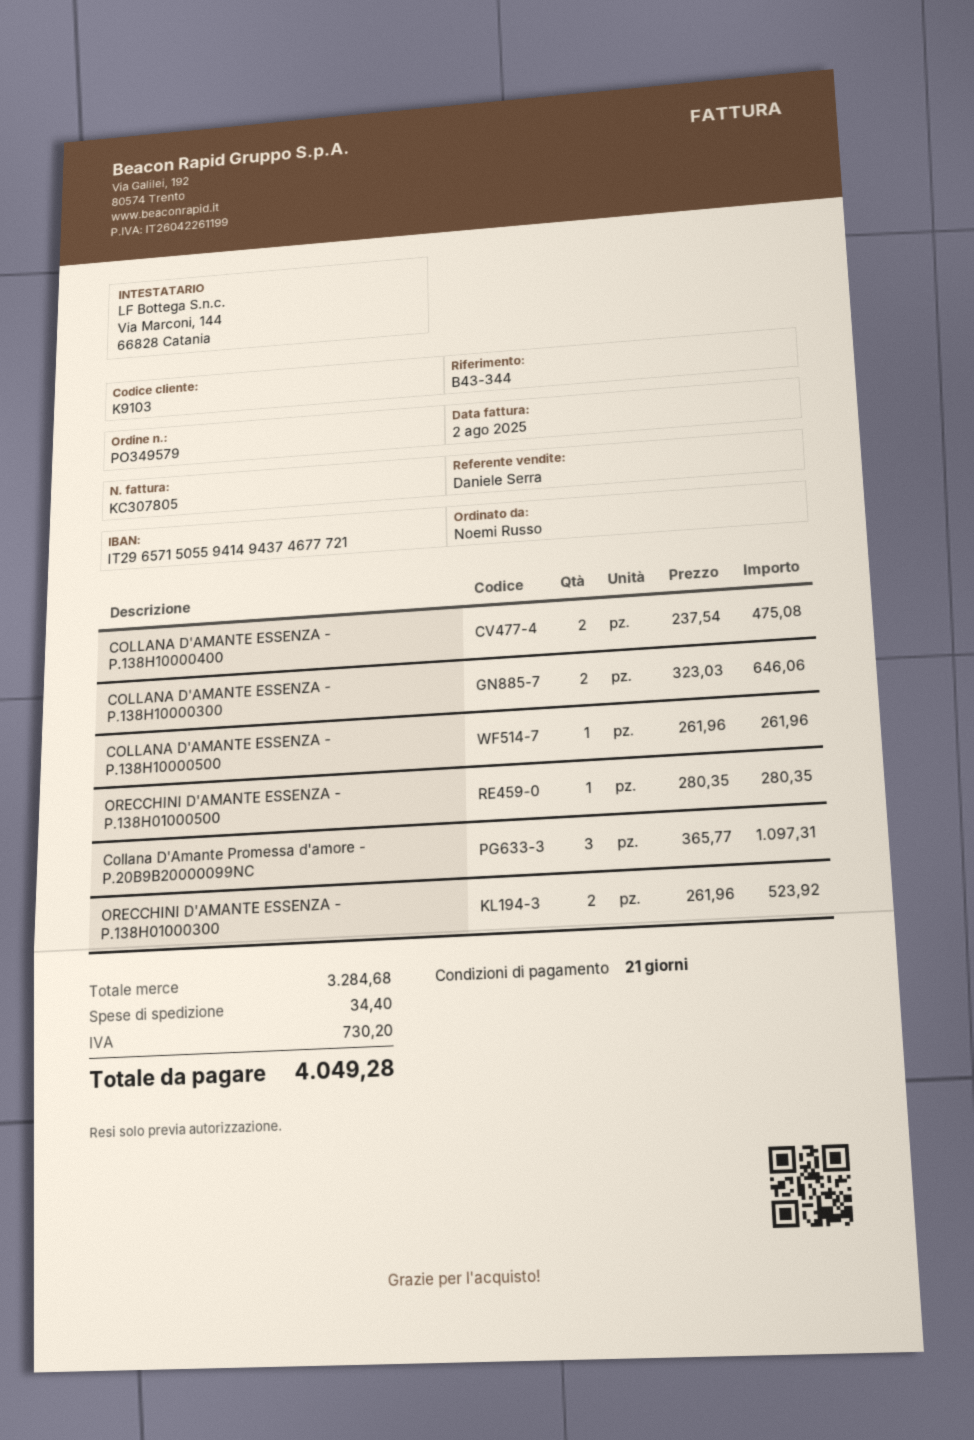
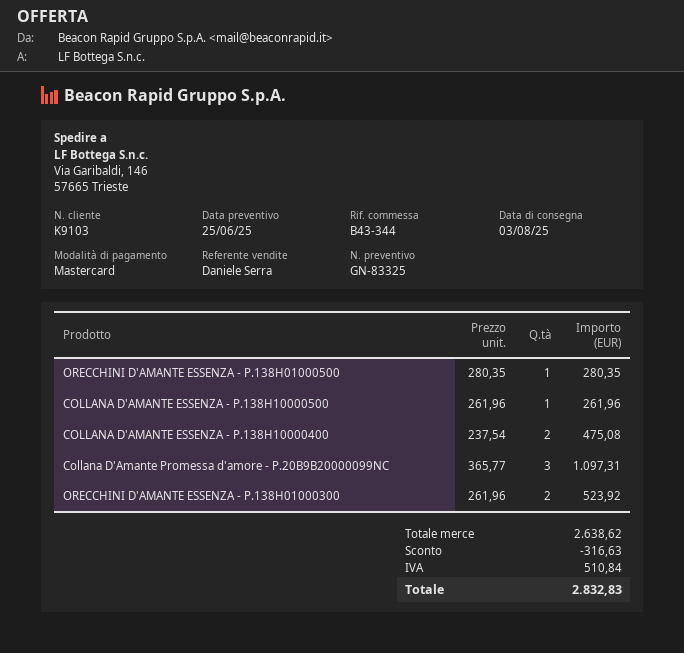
COLLANA D'AMANTE ESSENZA - P.138H10000300: 2 x 323.03 = 646.06 -> none
subtotal: 3284.68 -> 2638.62
discount: none -> 316.63
shipping: 34.40 -> none
tax: 730.20 -> 510.84
total: 4049.28 -> 2832.83

